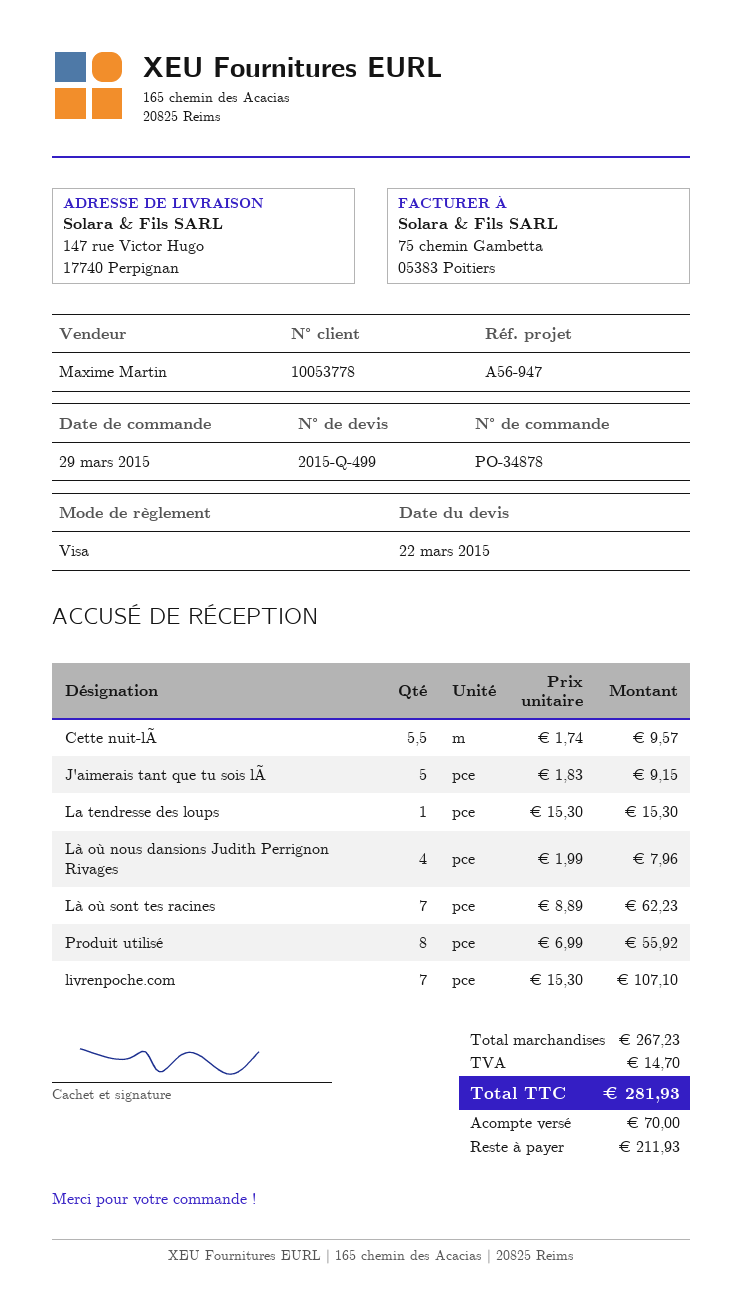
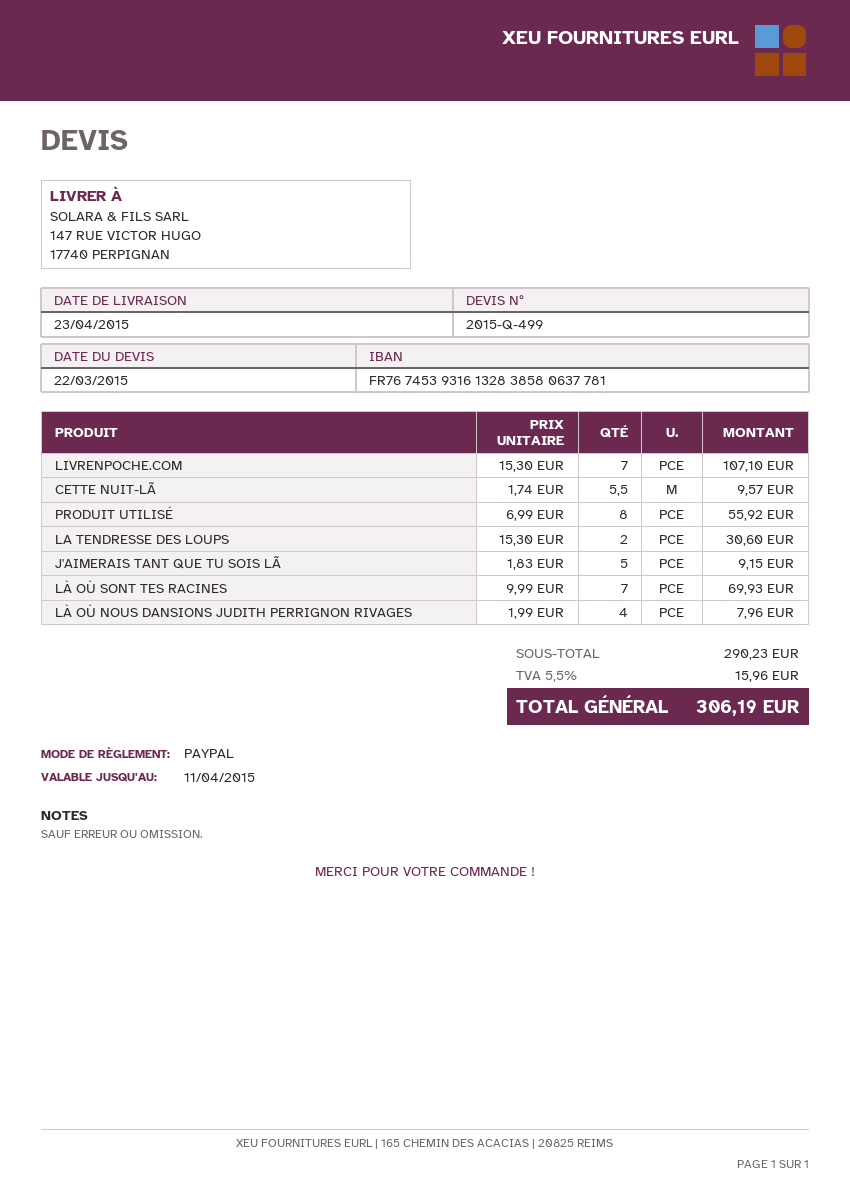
payment method: Visa -> PayPal
La tendresse des loups: 1 x 15.30 = 15.30 -> 2 x 15.30 = 30.60
Là où sont tes racines: 7 x 8.89 = 62.23 -> 7 x 9.99 = 69.93
subtotal: 267.23 -> 290.23
tax: 14.70 -> 15.96
total: 281.93 -> 306.19

